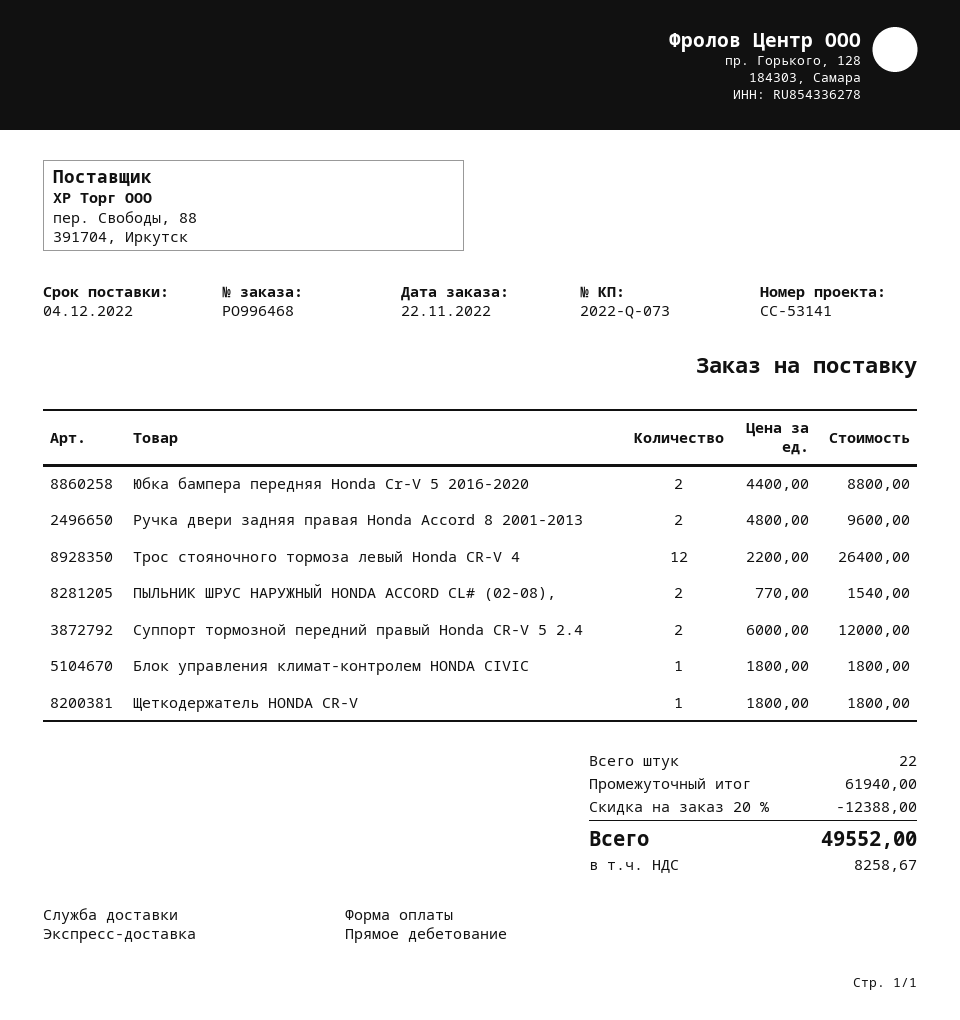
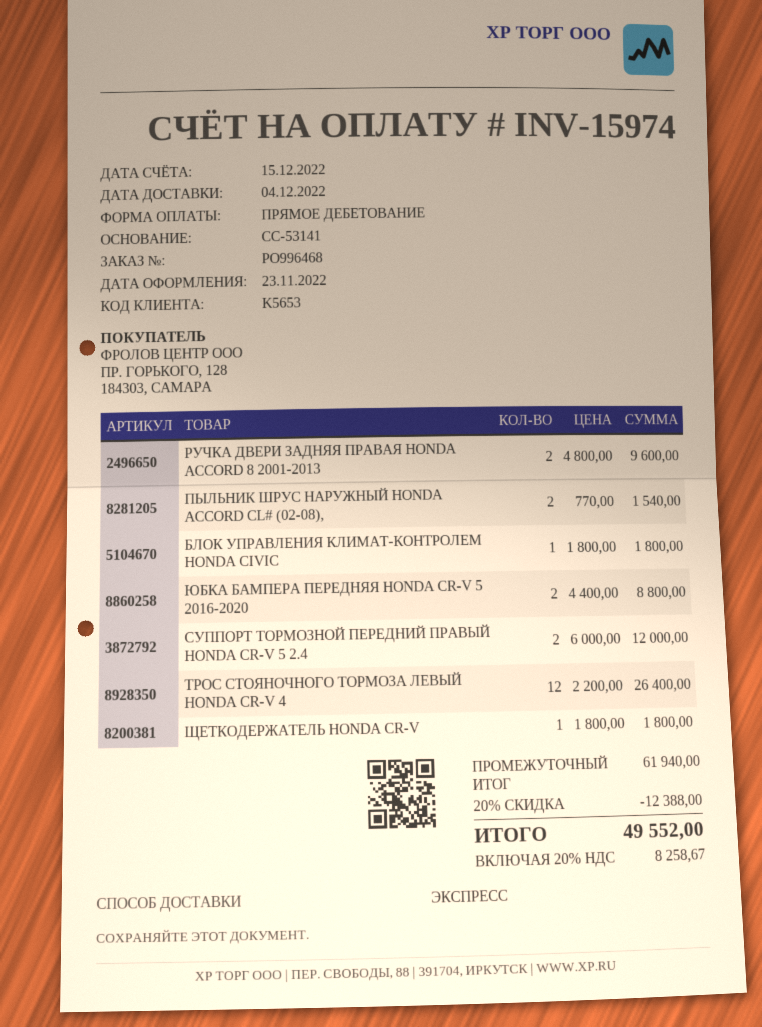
order date: 2022-11-22 -> 2022-11-23

